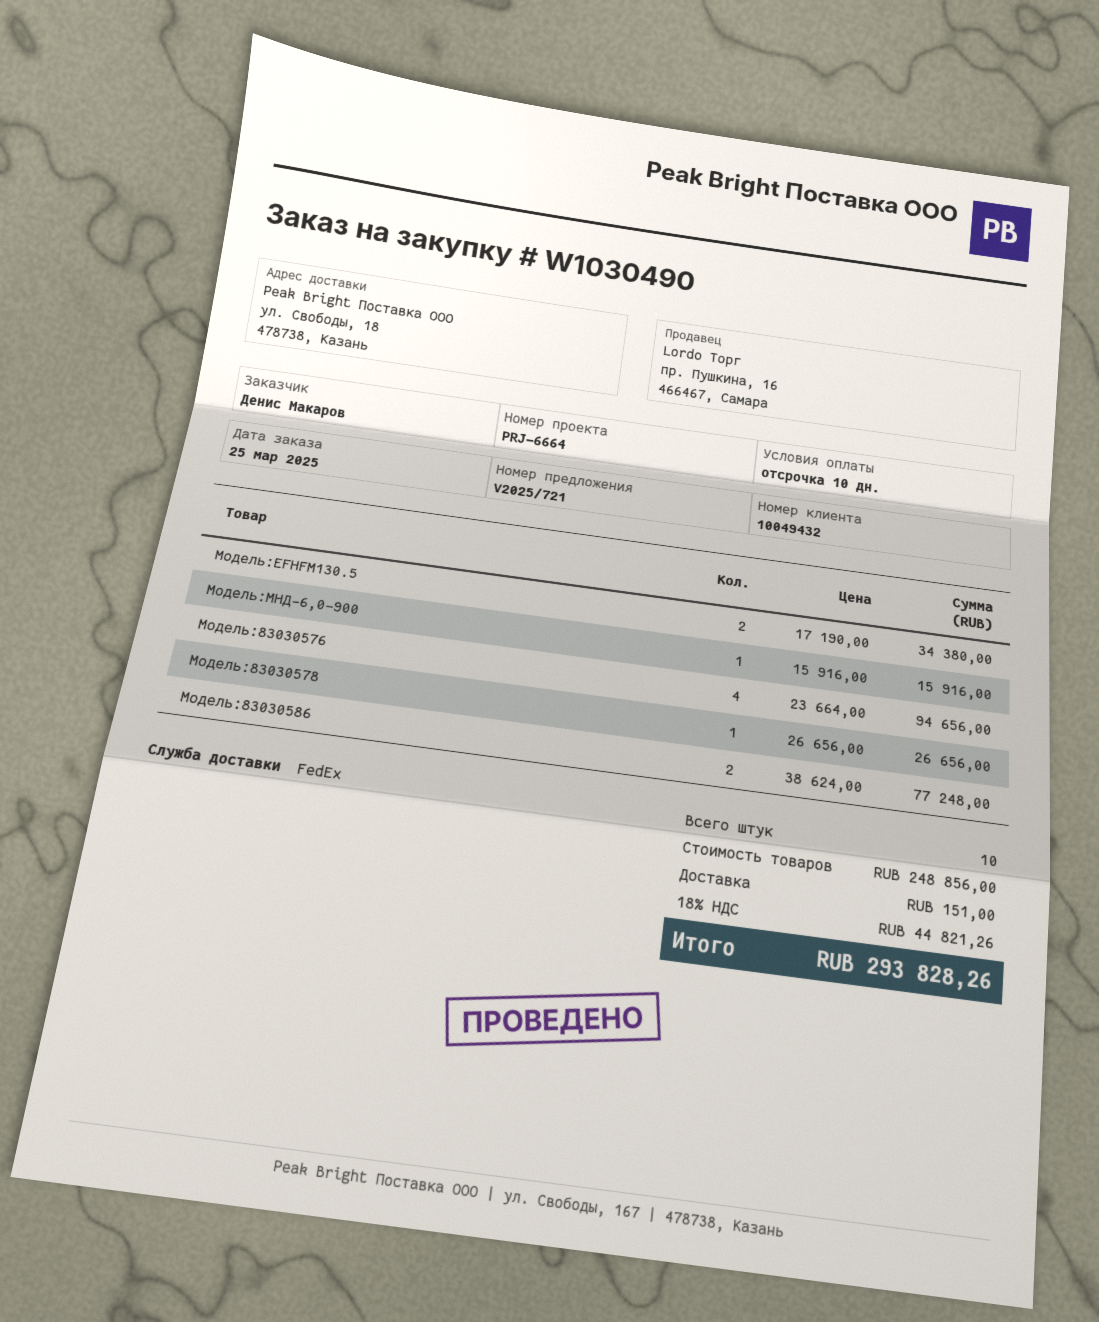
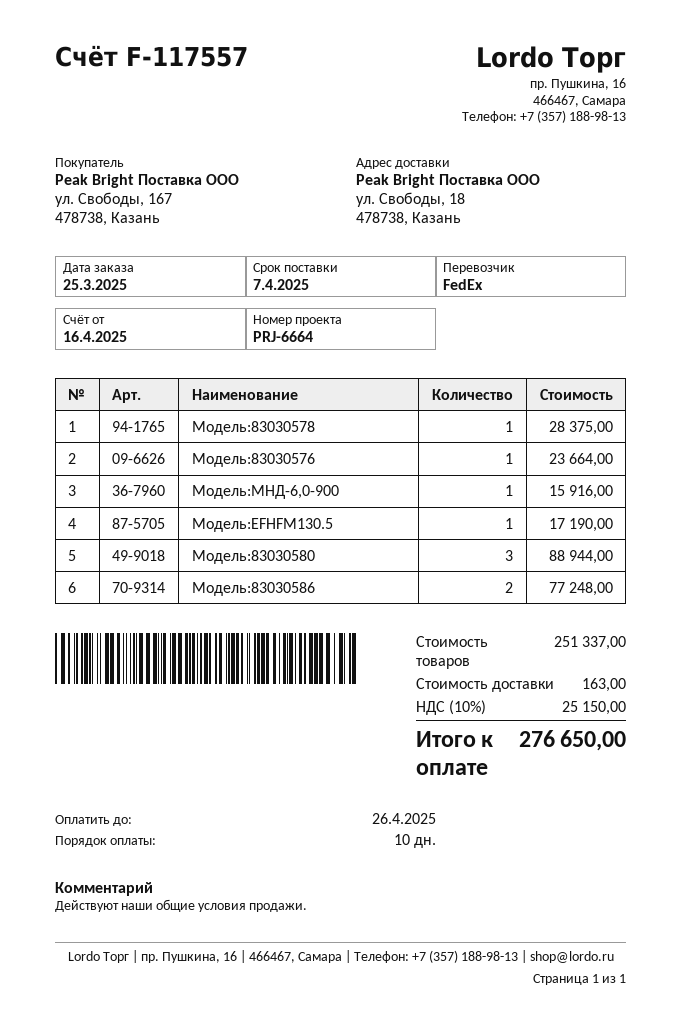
Модель:EFHFM130.5: 2 for 34380.00 -> 1 for 17190.00
Модель:83030576: 4 for 94656.00 -> 1 for 23664.00
Модель:83030578: 1 for 26656.00 -> 1 for 28375.00
Модель:83030580: none -> 3 for 88944.00
subtotal: 248856.00 -> 251337.00
shipping: 151.00 -> 163.00
tax: 18% = 44821.26 -> 10% = 25150.00
total: 293828.26 -> 276650.00

